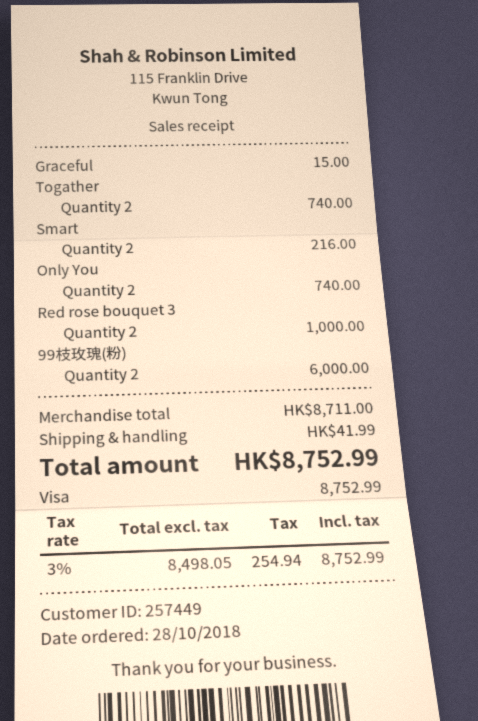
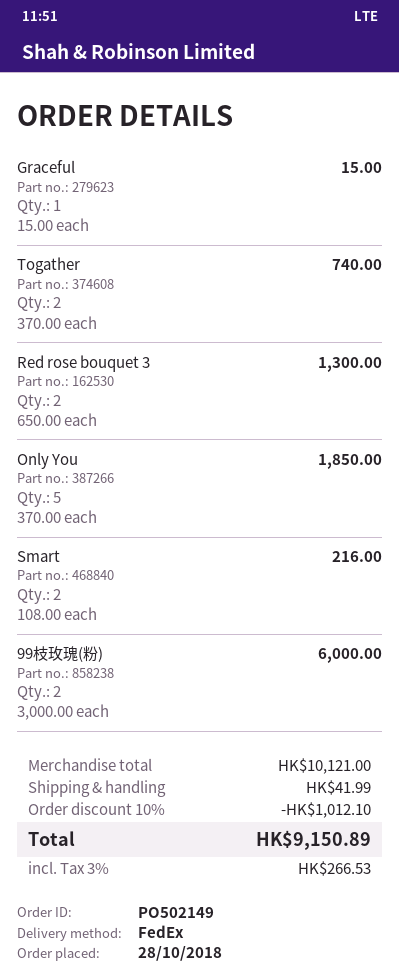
Only You: 2 for 740.00 -> 5 for 1850.00
Red rose bouquet 3: 2 for 1000.00 -> 2 for 1300.00
subtotal: 8711.00 -> 10121.00
discount: none -> 10% = 1012.10
tax: 3% = 254.94 -> 3% = 266.53
total: 8752.99 -> 9150.89

